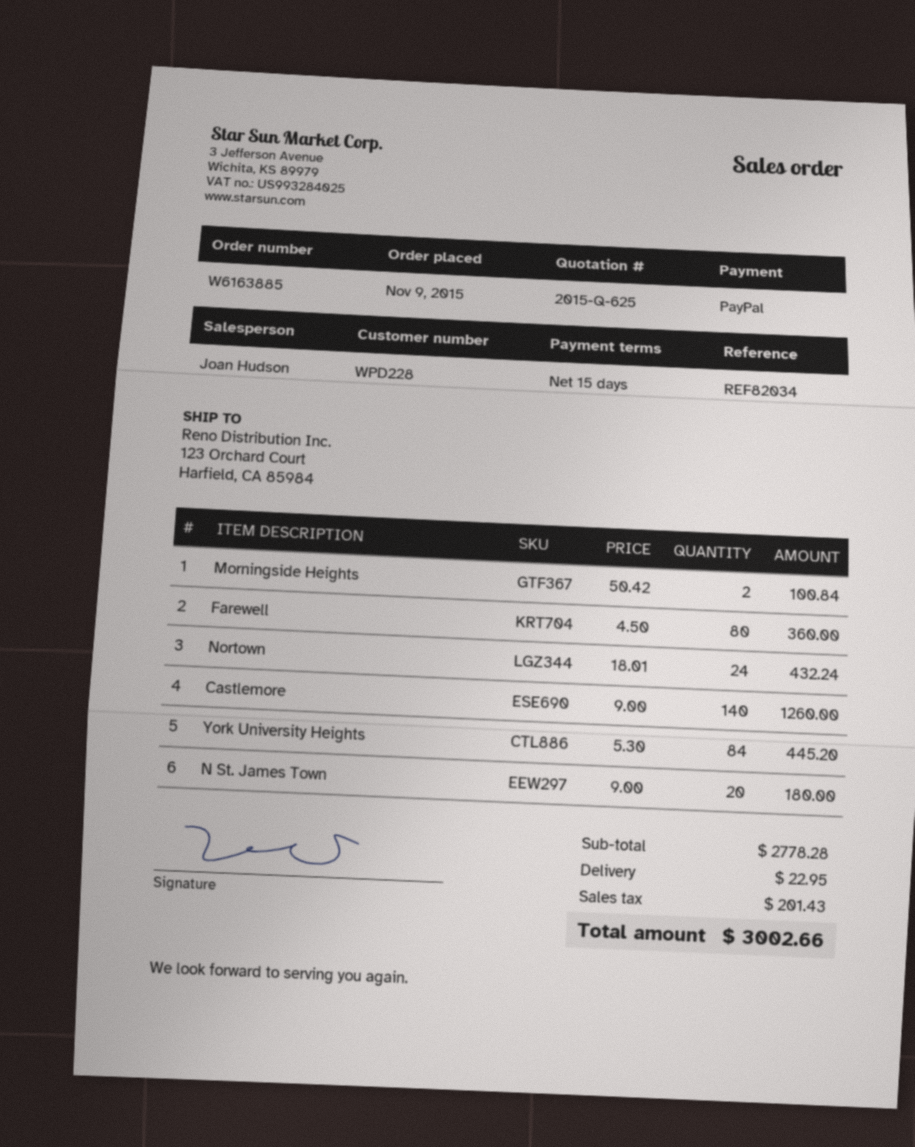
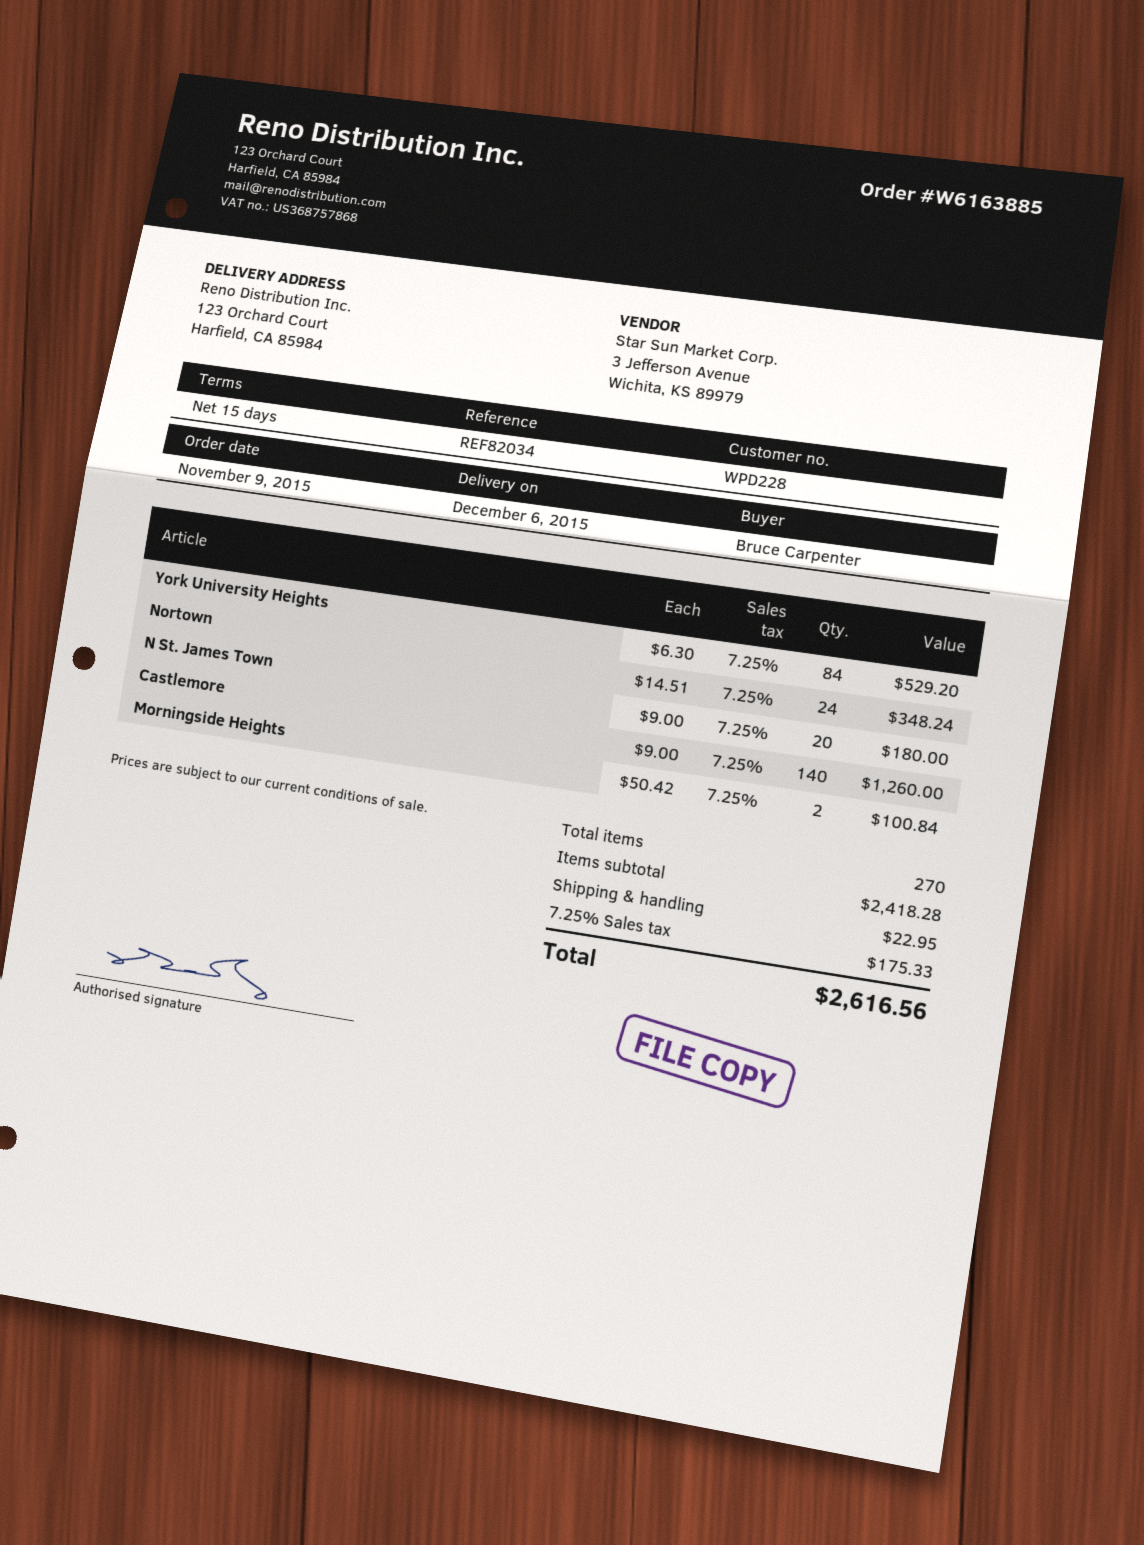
Farewell: 80 x 4.50 = 360.00 -> none
Nortown: 24 x 18.01 = 432.24 -> 24 x 14.51 = 348.24
York University Heights: 84 x 5.30 = 445.20 -> 84 x 6.30 = 529.20
subtotal: 2778.28 -> 2418.28
tax: 201.43 -> 175.33
total: 3002.66 -> 2616.56

